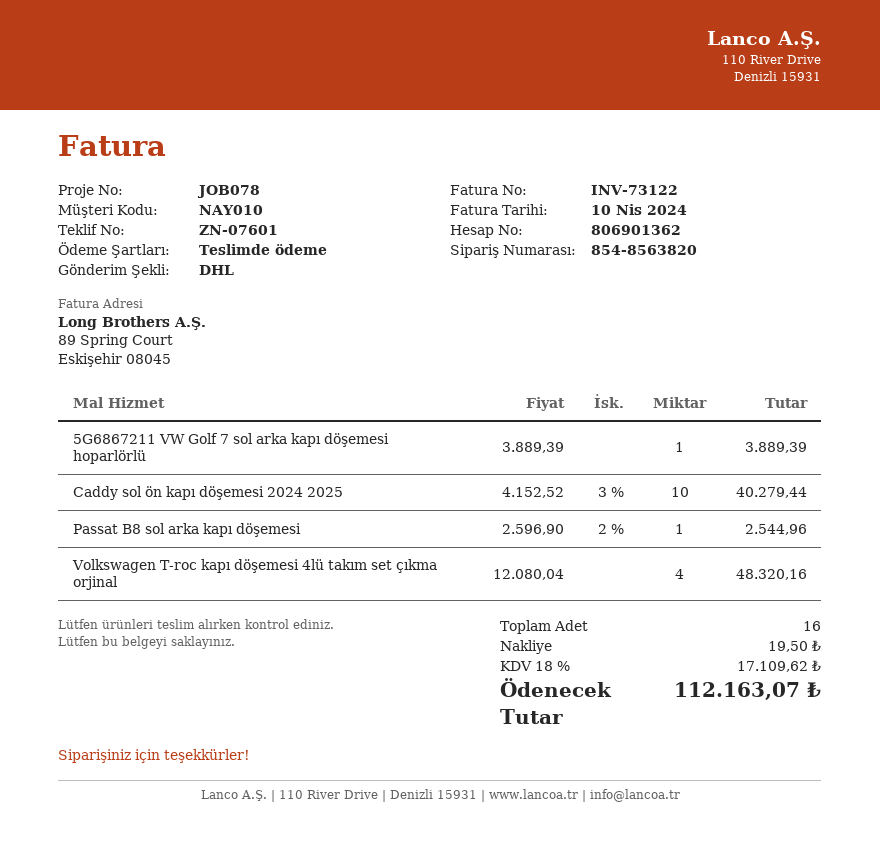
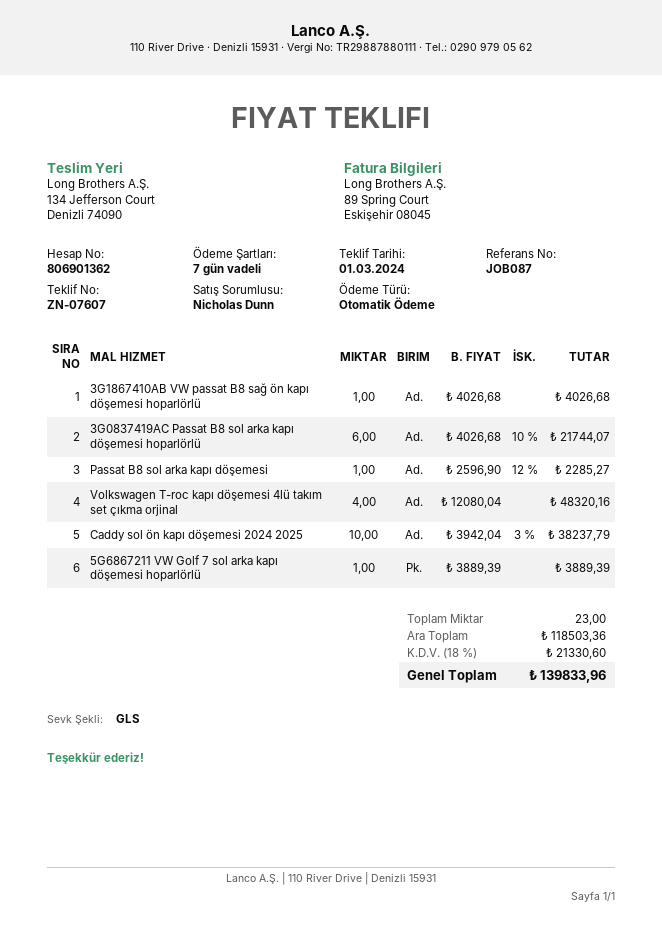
quote number: ZN-07601 -> ZN-07607
payment terms: on receipt -> 7 days
reference: JOB078 -> JOB087
shipping method: DHL -> GLS
Caddy sol ön kapı döşemesi 2024 2025: 10 x 4152.52 - 3% = 40279.44 -> 10 x 3942.04 - 3% = 38237.79
Passat B8 sol arka kapı döşemesi: 1 x 2596.90 - 2% = 2544.96 -> 1 x 2596.90 - 12% = 2285.27
3G1867410AB VW passat B8 sağ ön kapı döşemesi hoparlörlü: none -> 1 x 4026.68 = 4026.68
3G0837419AC Passat B8 sol arka kapı döşemesi hoparlörlü: none -> 6 x 4026.68 - 10% = 21744.07
total quantity: 16 -> 23
shipping: 19.50 -> none
tax: 18% = 17109.62 -> 18% = 21330.60
total: 112163.07 -> 139833.96

